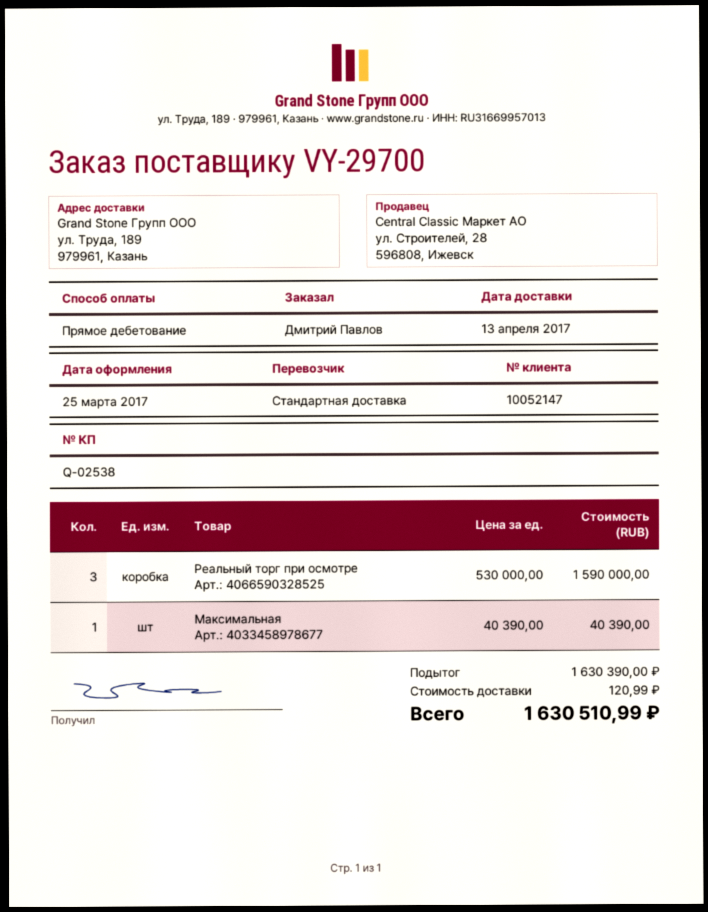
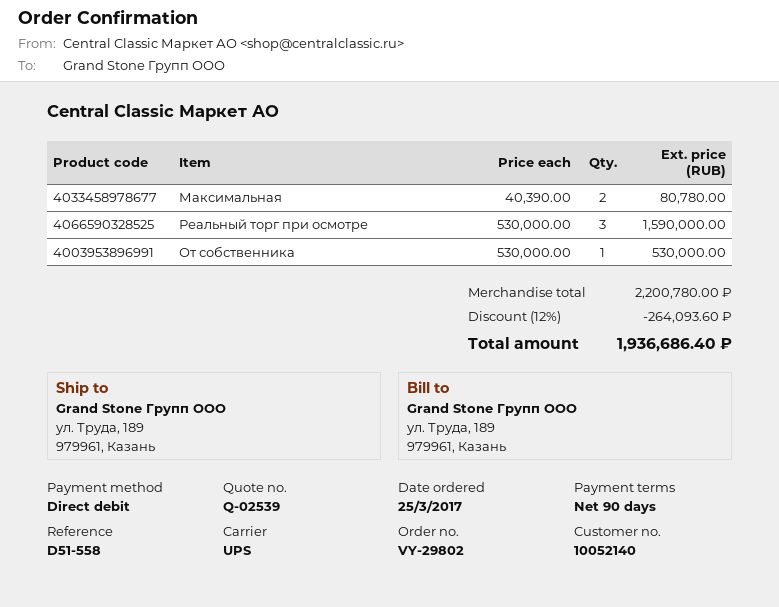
quote number: Q-02538 -> Q-02539
order number: VY-29700 -> VY-29802
customer number: 10052147 -> 10052140
shipping method: standard -> UPS
Максимальная: 1 x 40390.00 = 40390.00 -> 2 x 40390.00 = 80780.00
От собственника: none -> 1 x 530000.00 = 530000.00
subtotal: 1630390.00 -> 2200780.00
discount: none -> 12% = 264093.60
shipping: 120.99 -> none
total: 1630510.99 -> 1936686.40

